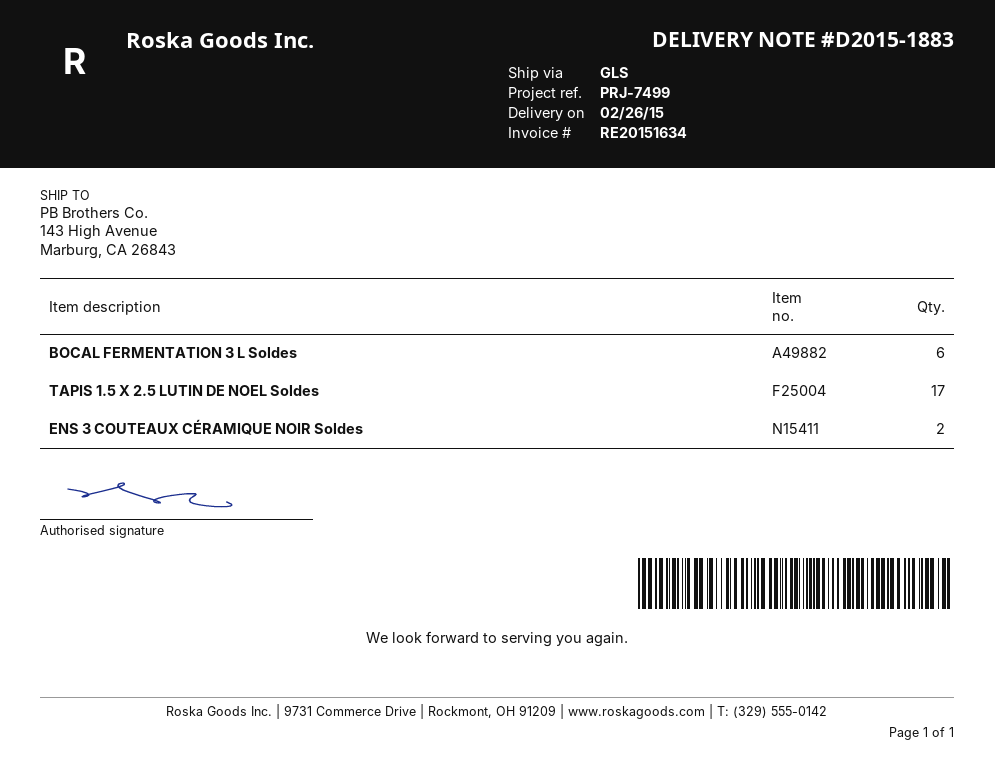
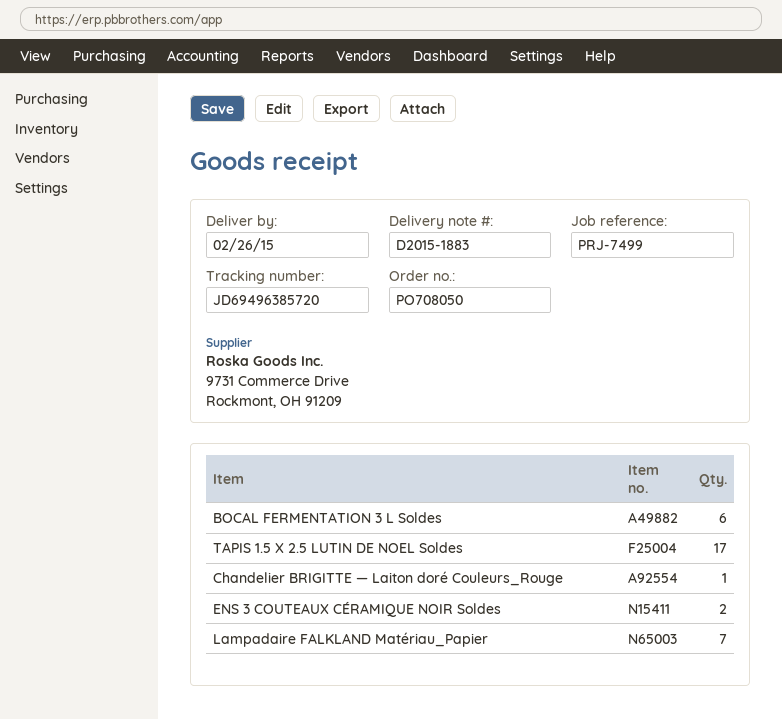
Chandelier BRIGITTE — Laiton doré Couleurs_Rouge: none -> 1
Lampadaire FALKLAND Matériau_Papier: none -> 7

